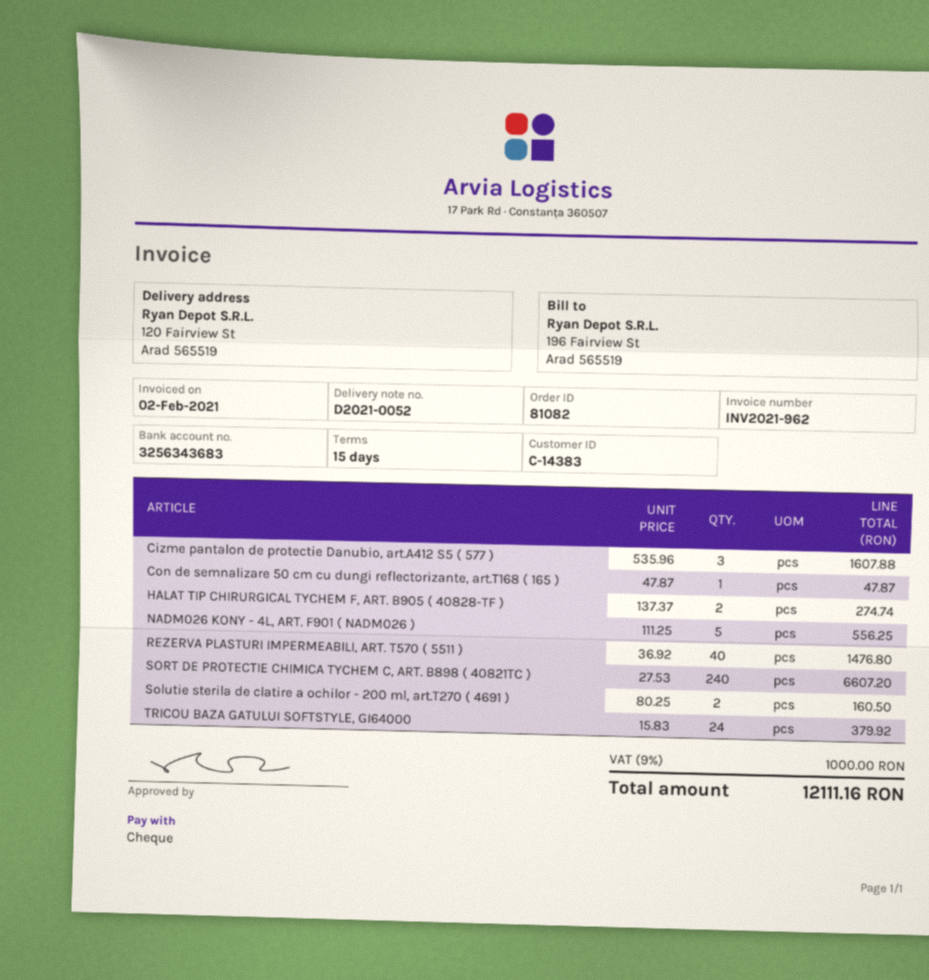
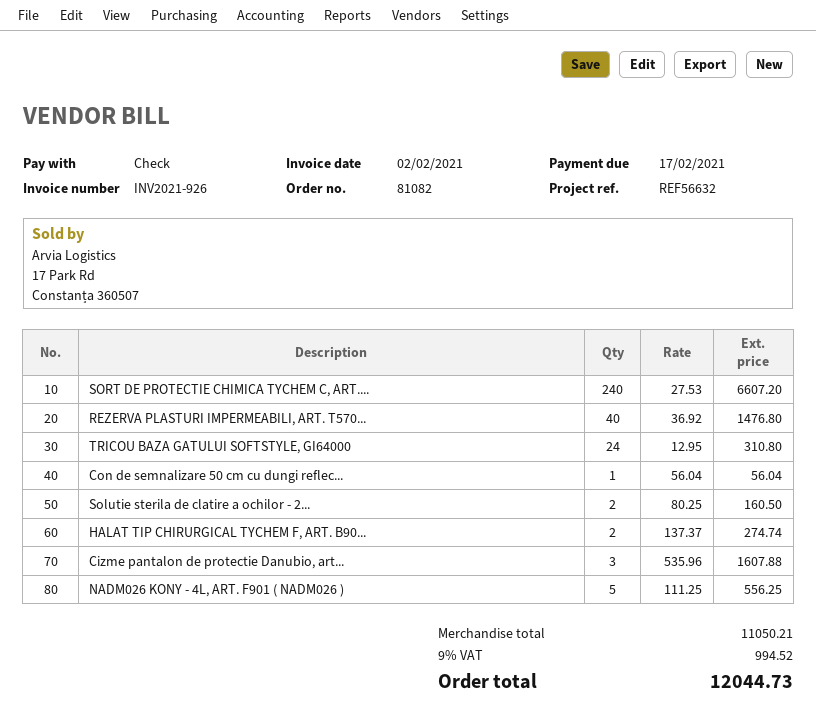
invoice number: INV2021-962 -> INV2021-926
Con de semnalizare 50 cm cu dungi reflectorizante, art.T168 ( 165 ): 1 x 47.87 = 47.87 -> 1 x 56.04 = 56.04
TRICOU BAZA GATULUI SOFTSTYLE, GI64000: 24 x 15.83 = 379.92 -> 24 x 12.95 = 310.80
tax: 9% = 1000.00 -> 9% = 994.52
total: 12111.16 -> 12044.73

